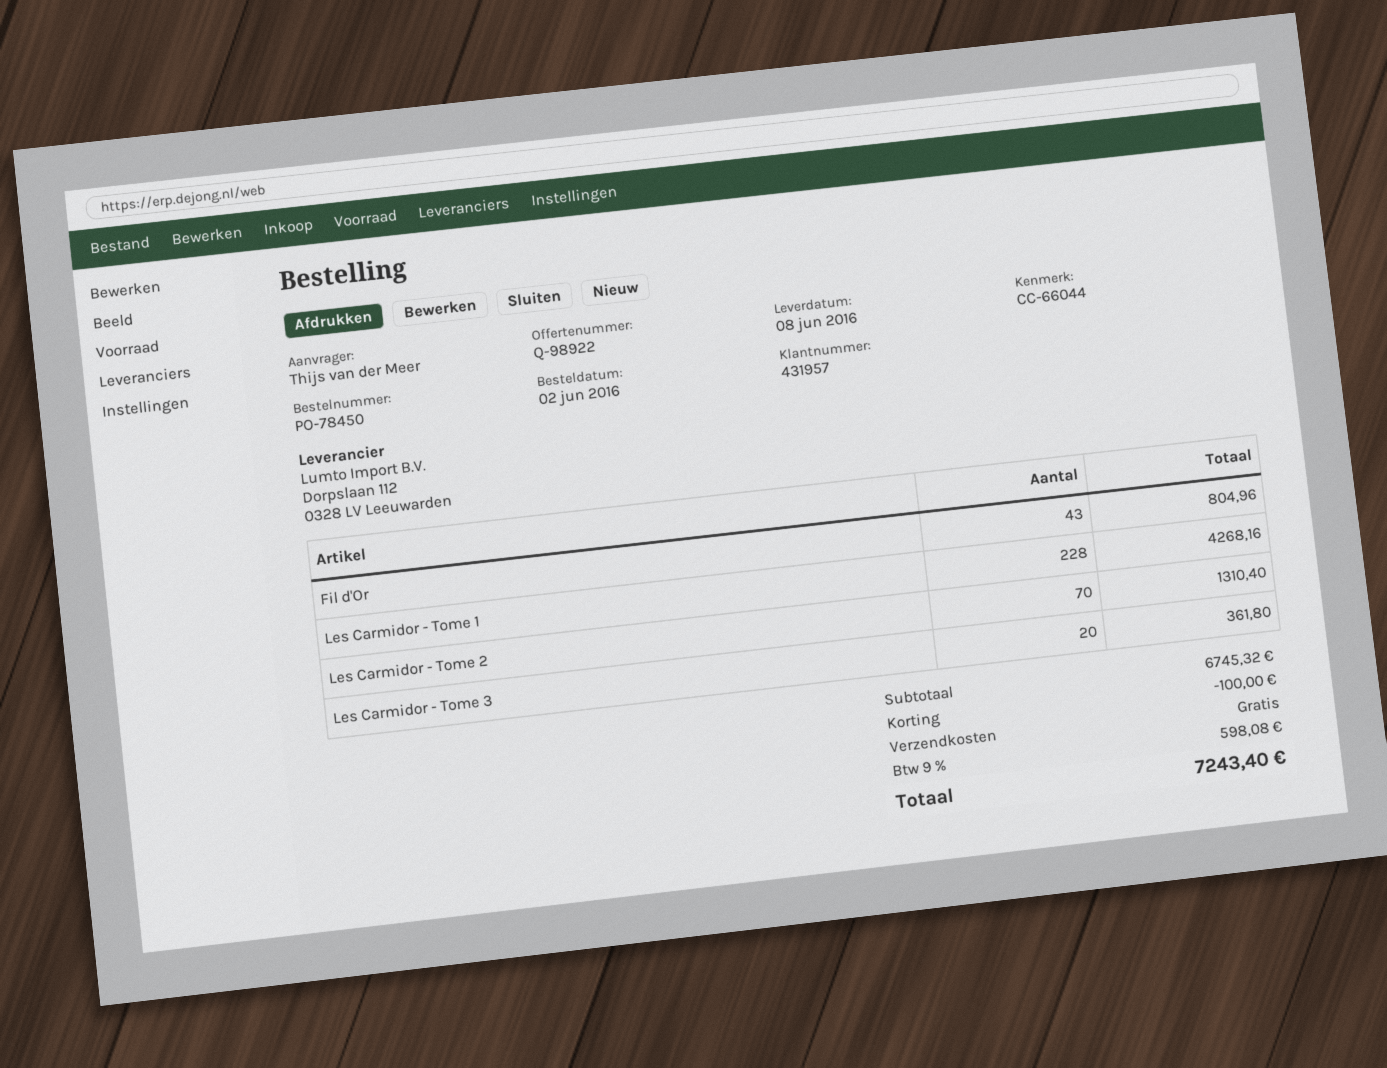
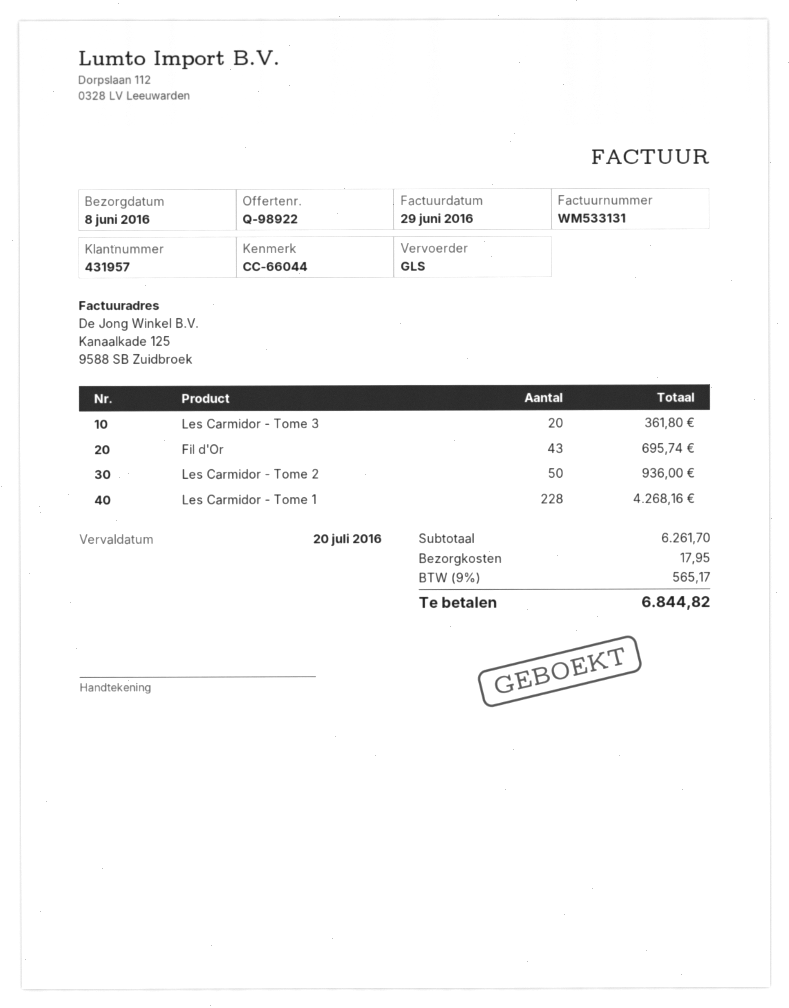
Fil d'Or: 43 for 804.96 -> 43 for 695.74
Les Carmidor - Tome 2: 70 for 1310.40 -> 50 for 936.00
subtotal: 6745.32 -> 6261.70
discount: 100.00 -> none
shipping: 0.00 -> 17.95
tax: 9% = 598.08 -> 9% = 565.17
total: 7243.40 -> 6844.82

